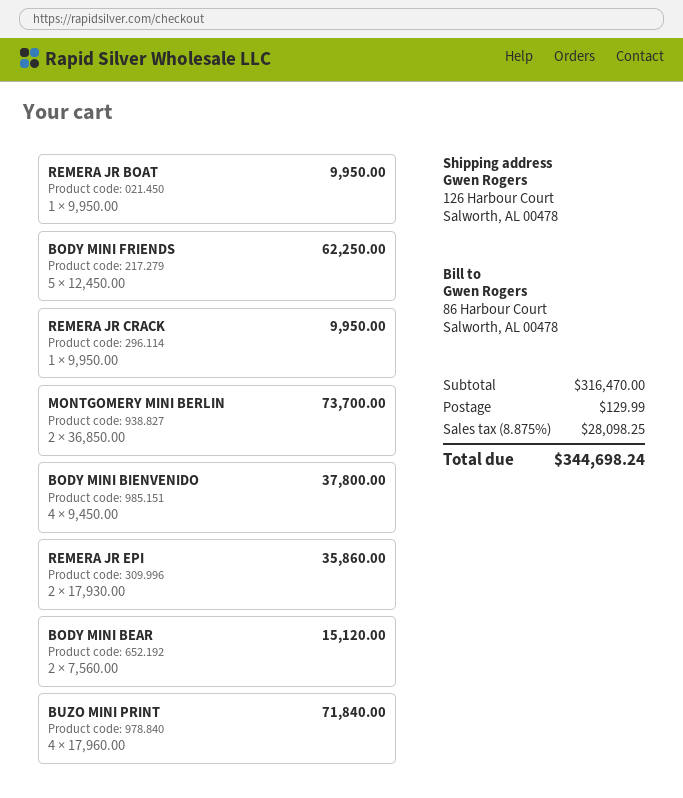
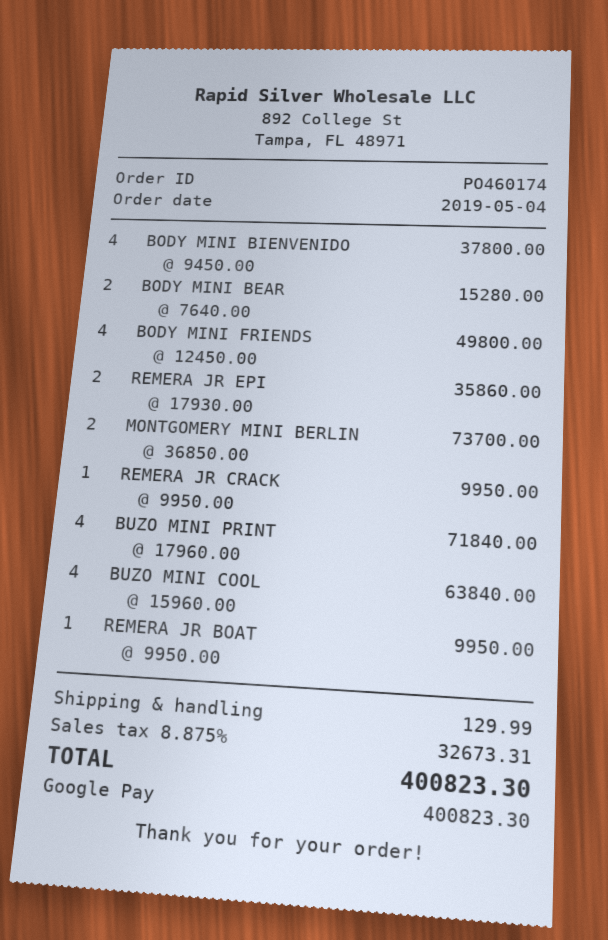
BODY MINI FRIENDS: 5 x 12450.00 = 62250.00 -> 4 x 12450.00 = 49800.00
BODY MINI BEAR: 2 x 7560.00 = 15120.00 -> 2 x 7640.00 = 15280.00
BUZO MINI COOL: none -> 4 x 15960.00 = 63840.00
tax: 8.875% = 28098.25 -> 8.875% = 32673.31
total: 344698.24 -> 400823.30

